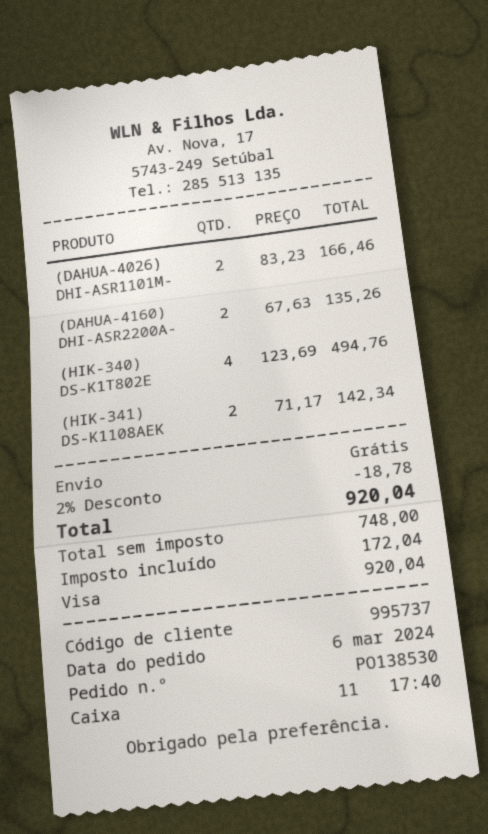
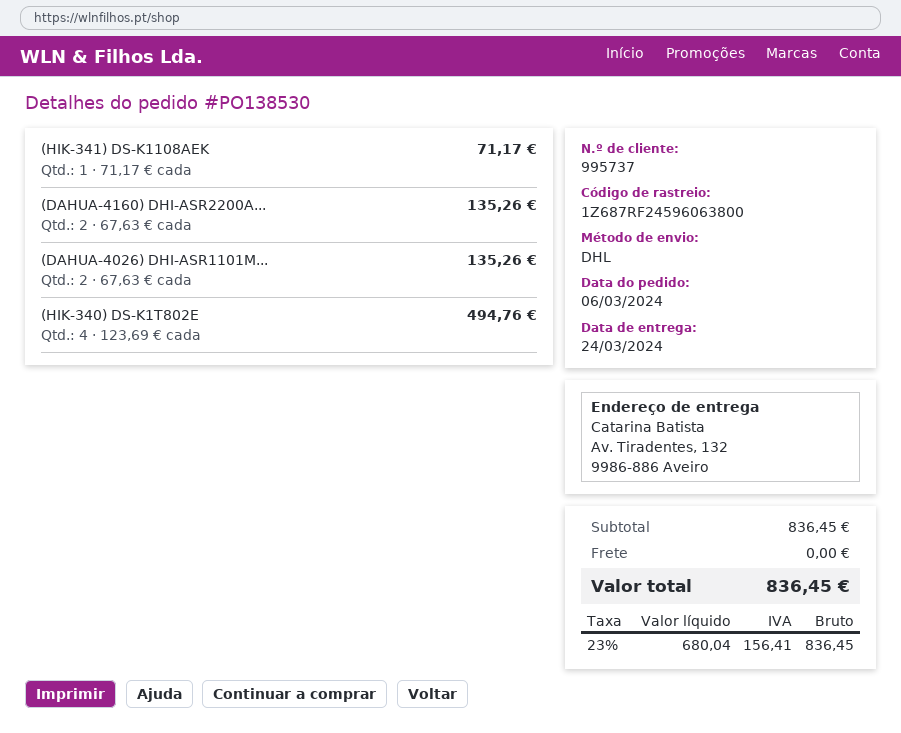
(DAHUA-4026) DHI-ASR1101M-: 2 x 83.23 = 166.46 -> 2 x 67.63 = 135.26
(HIK-341) DS-K1108AEK: 2 x 71.17 = 142.34 -> 1 x 71.17 = 71.17
discount: 2% = 18.78 -> none
net: 748.00 -> 680.04
tax: 172.04 -> 156.41
total: 920.04 -> 836.45

